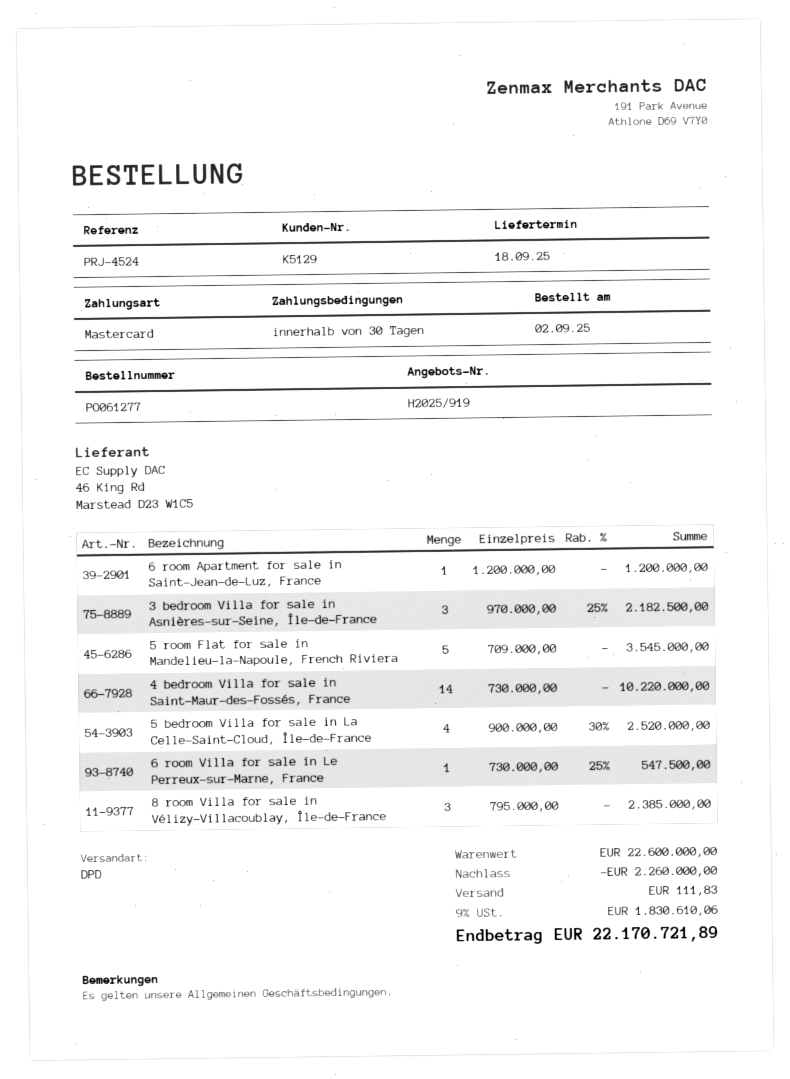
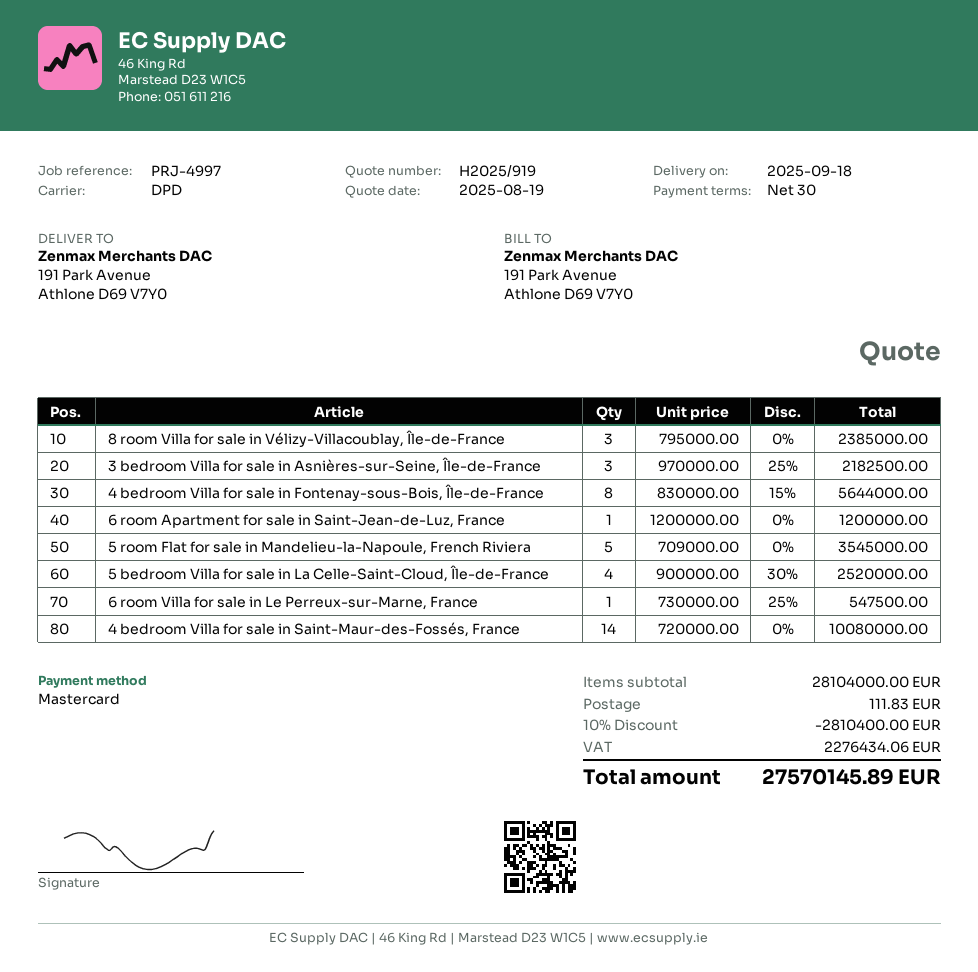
reference: PRJ-4524 -> PRJ-4997
4 bedroom Villa for sale in Saint-Maur-des-Fossés, France: 14 x 730000.00 = 10220000.00 -> 14 x 720000.00 = 10080000.00
4 bedroom Villa for sale in Fontenay-sous-Bois, Île-de-France: none -> 8 x 830000.00 - 15% = 5644000.00
subtotal: 22600000.00 -> 28104000.00
discount: 2260000.00 -> 2810400.00
tax: 1830610.06 -> 2276434.06
total: 22170721.89 -> 27570145.89

